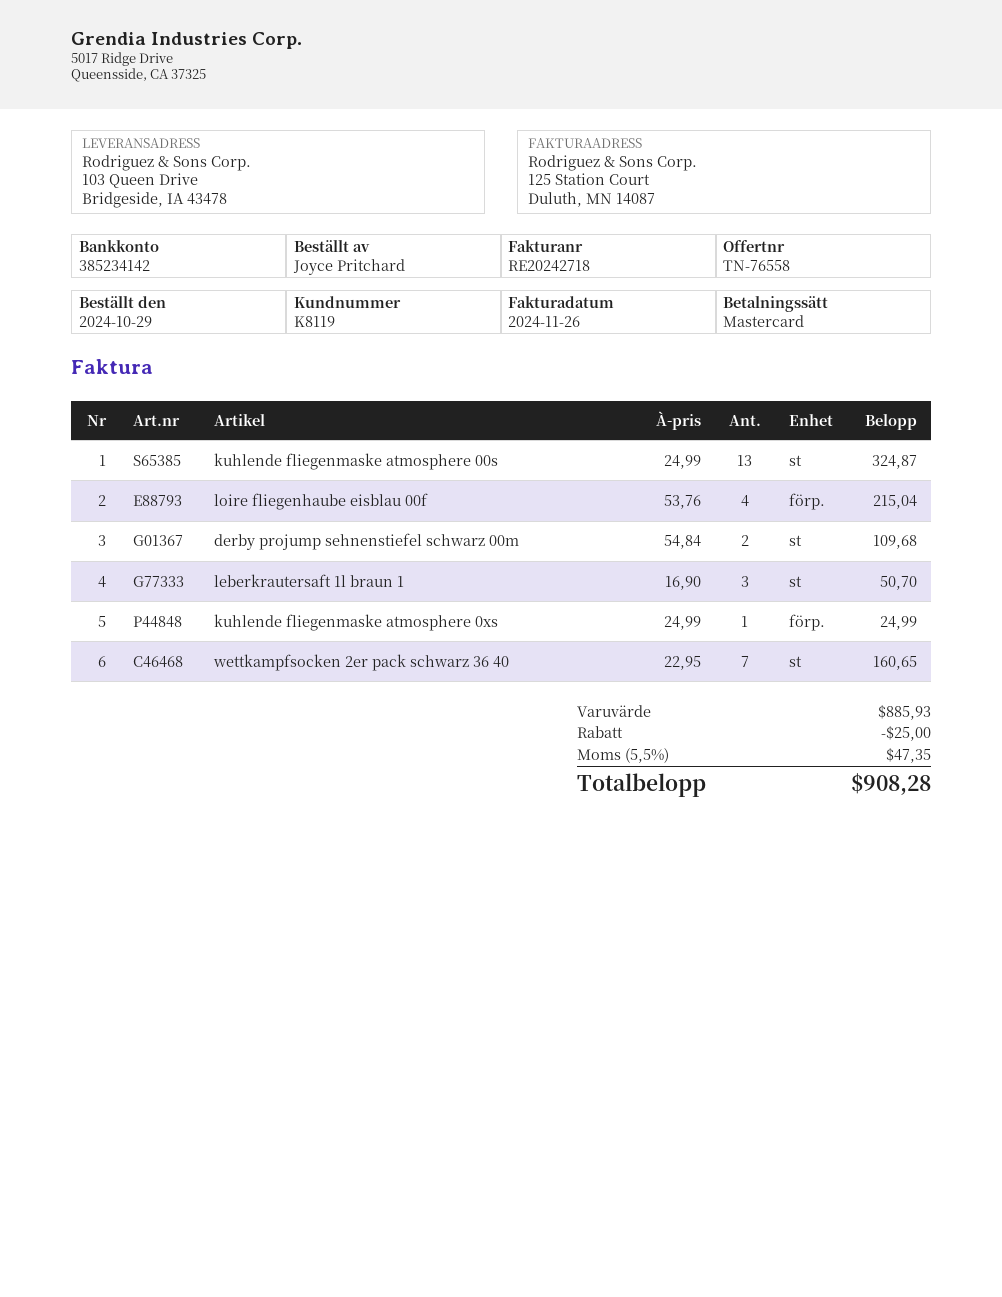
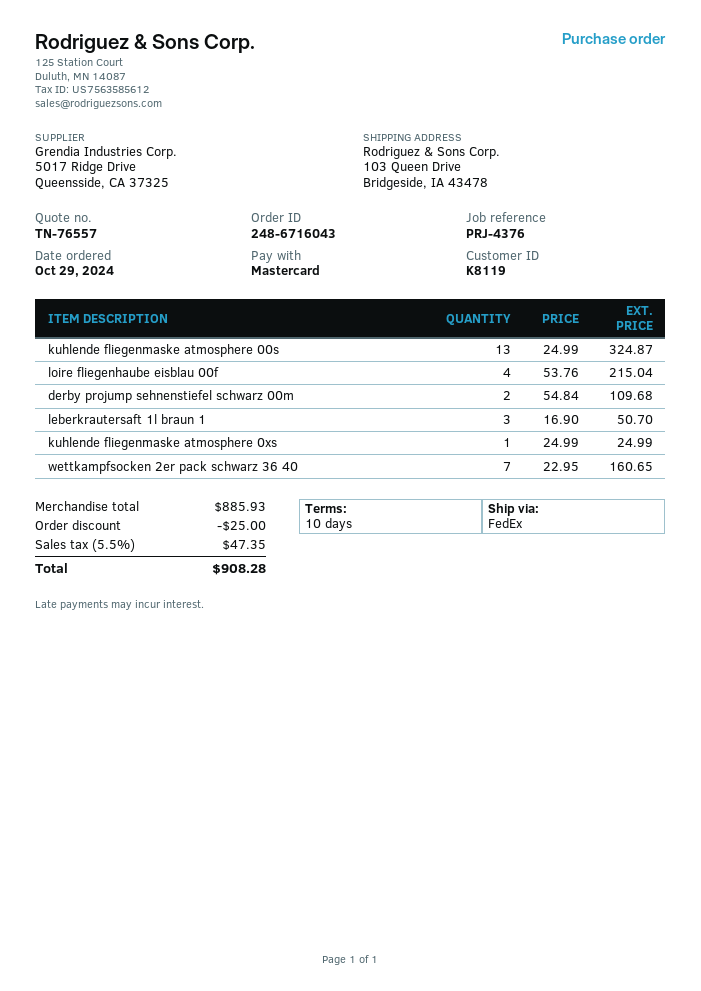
quote number: TN-76558 -> TN-76557

